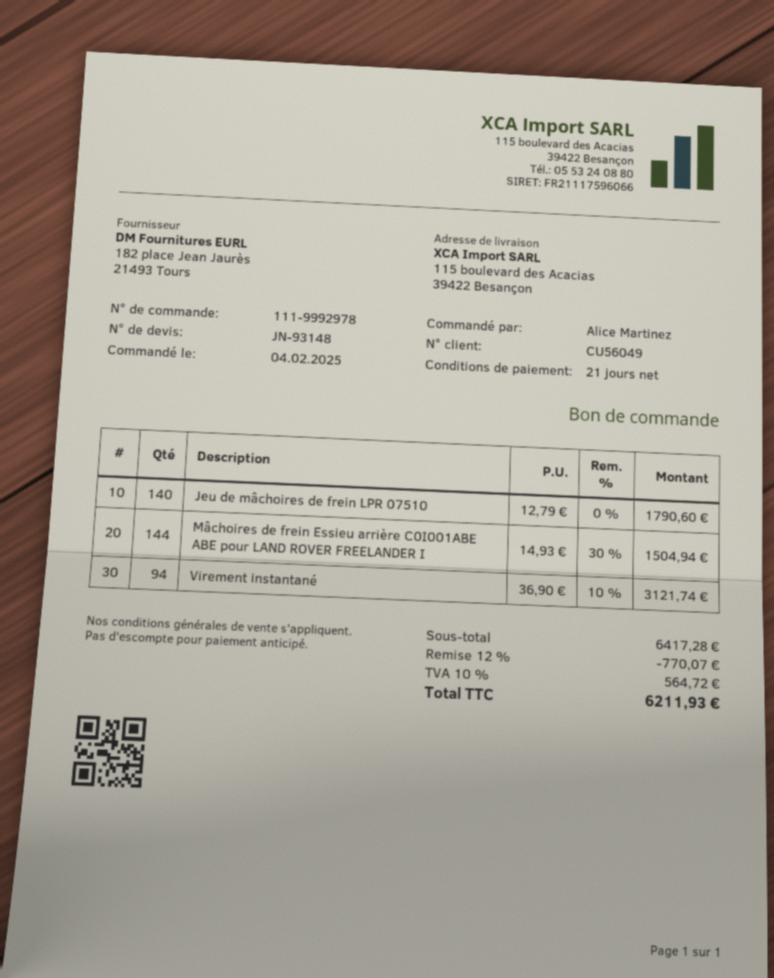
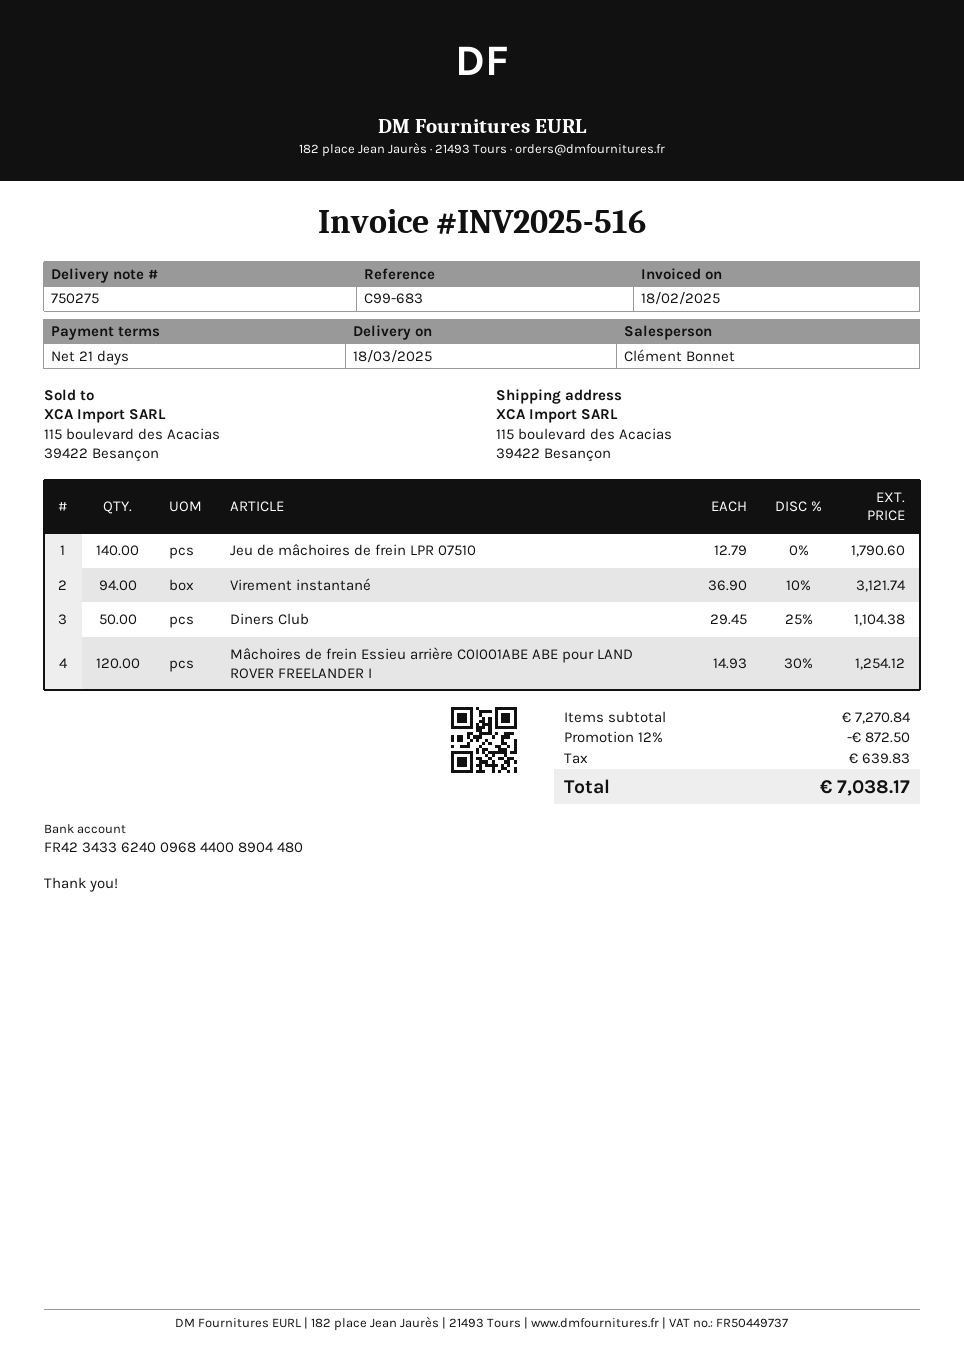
Mâchoires de frein Essieu arrière C0I001ABE ABE pour LAND ROVER FREELANDER I: 144 x 14.93 - 30% = 1504.94 -> 120 x 14.93 - 30% = 1254.12
Diners Club: none -> 50 x 29.45 - 25% = 1104.38
subtotal: 6417.28 -> 7270.84
discount: 12% = 770.07 -> 12% = 872.50
tax: 564.72 -> 639.83
total: 6211.93 -> 7038.17

